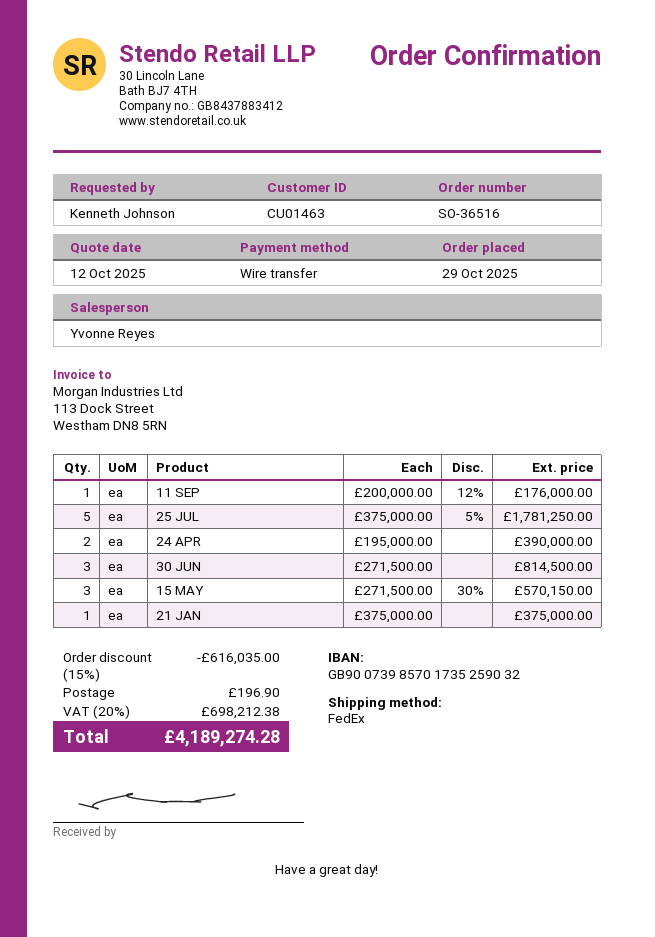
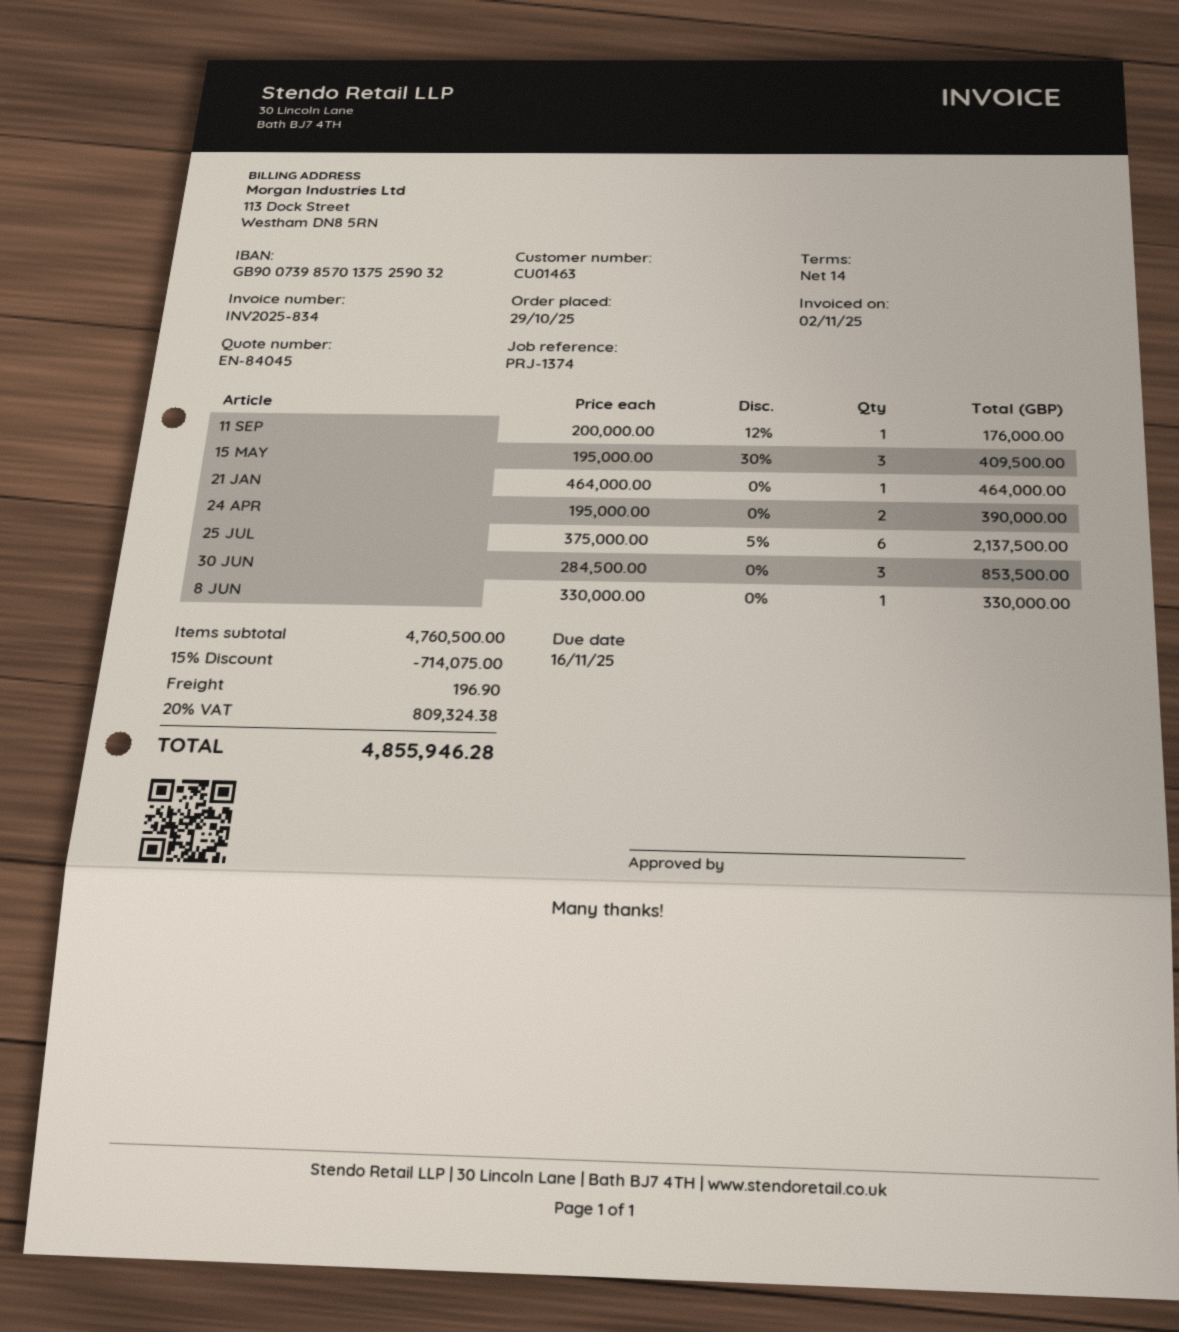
bank account: GB90073985701735259032 -> GB90073985701375259032
25 JUL: 5 x 375000.00 - 5% = 1781250.00 -> 6 x 375000.00 - 5% = 2137500.00
30 JUN: 3 x 271500.00 = 814500.00 -> 3 x 284500.00 = 853500.00
15 MAY: 3 x 271500.00 - 30% = 570150.00 -> 3 x 195000.00 - 30% = 409500.00
21 JAN: 1 x 375000.00 = 375000.00 -> 1 x 464000.00 = 464000.00
8 JUN: none -> 1 x 330000.00 = 330000.00
discount: 15% = 616035.00 -> 15% = 714075.00
tax: 20% = 698212.38 -> 20% = 809324.38
total: 4189274.28 -> 4855946.28

